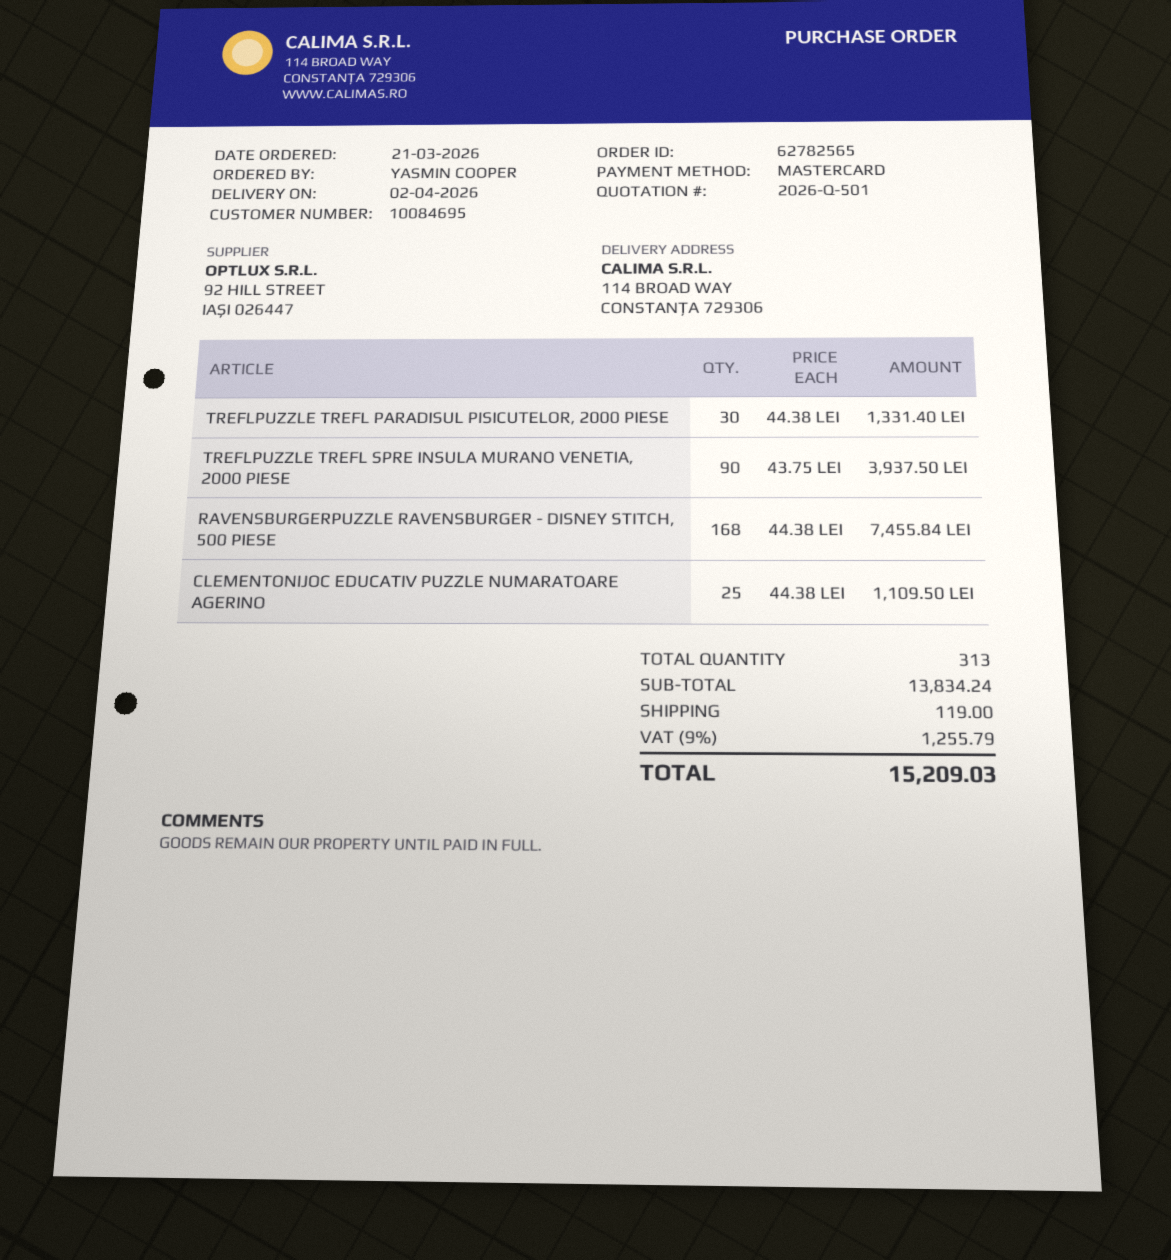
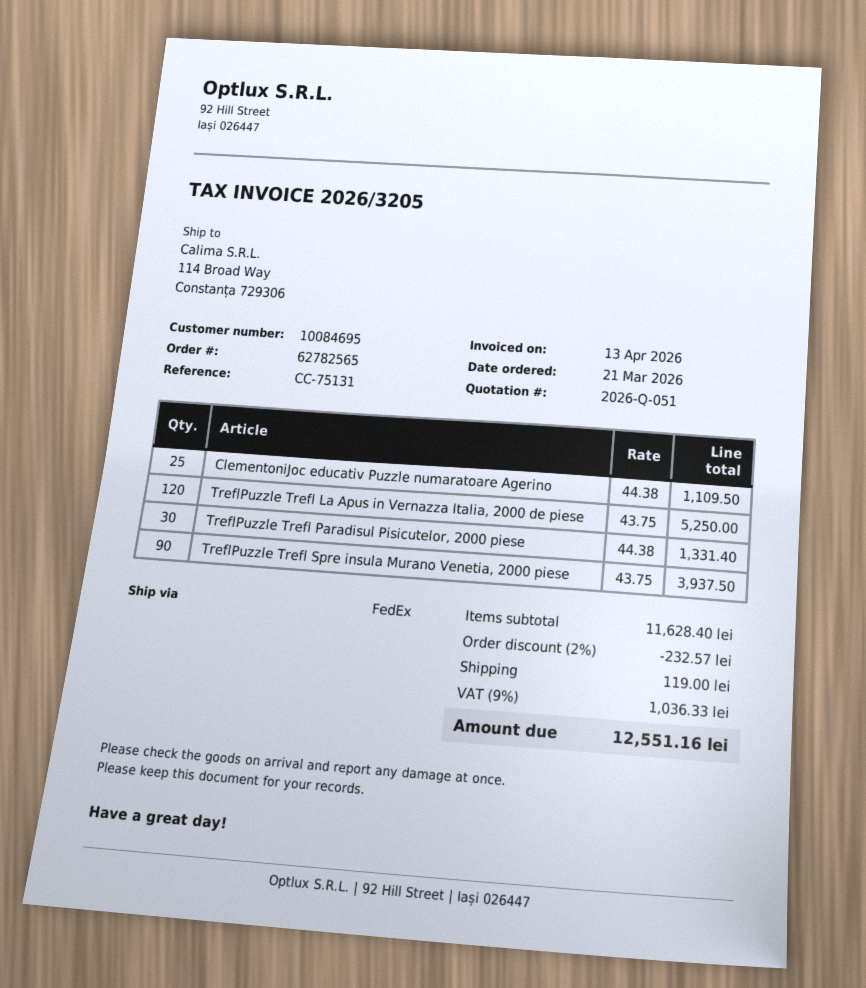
quote number: 2026-Q-501 -> 2026-Q-051
RAVENSBURGERPUZZLE RAVENSBURGER - DISNEY STITCH, 500 PIESE: 168 x 44.38 = 7455.84 -> none
TreflPuzzle Trefl La Apus in Vernazza Italia, 2000 de piese: none -> 120 x 43.75 = 5250.00
subtotal: 13834.24 -> 11628.40
discount: none -> 2% = 232.57
tax: 9% = 1255.79 -> 9% = 1036.33
total: 15209.03 -> 12551.16

